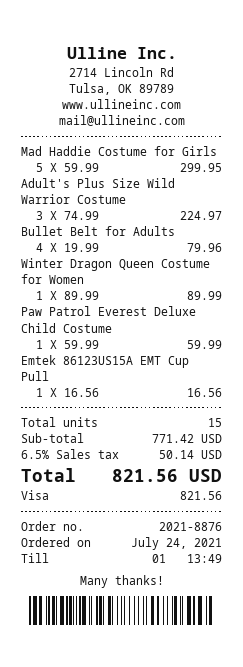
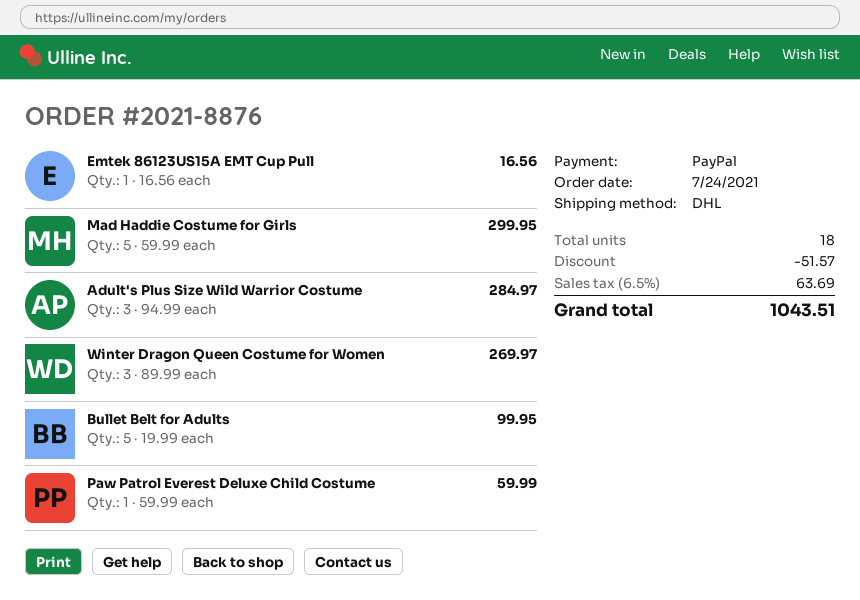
payment method: Visa -> PayPal
Adult's Plus Size Wild Warrior Costume: 3 x 74.99 = 224.97 -> 3 x 94.99 = 284.97
Bullet Belt for Adults: 4 x 19.99 = 79.96 -> 5 x 19.99 = 99.95
Winter Dragon Queen Costume for Women: 1 x 89.99 = 89.99 -> 3 x 89.99 = 269.97
total quantity: 15 -> 18
discount: none -> 51.57
tax: 6.5% = 50.14 -> 6.5% = 63.69
total: 821.56 -> 1043.51

